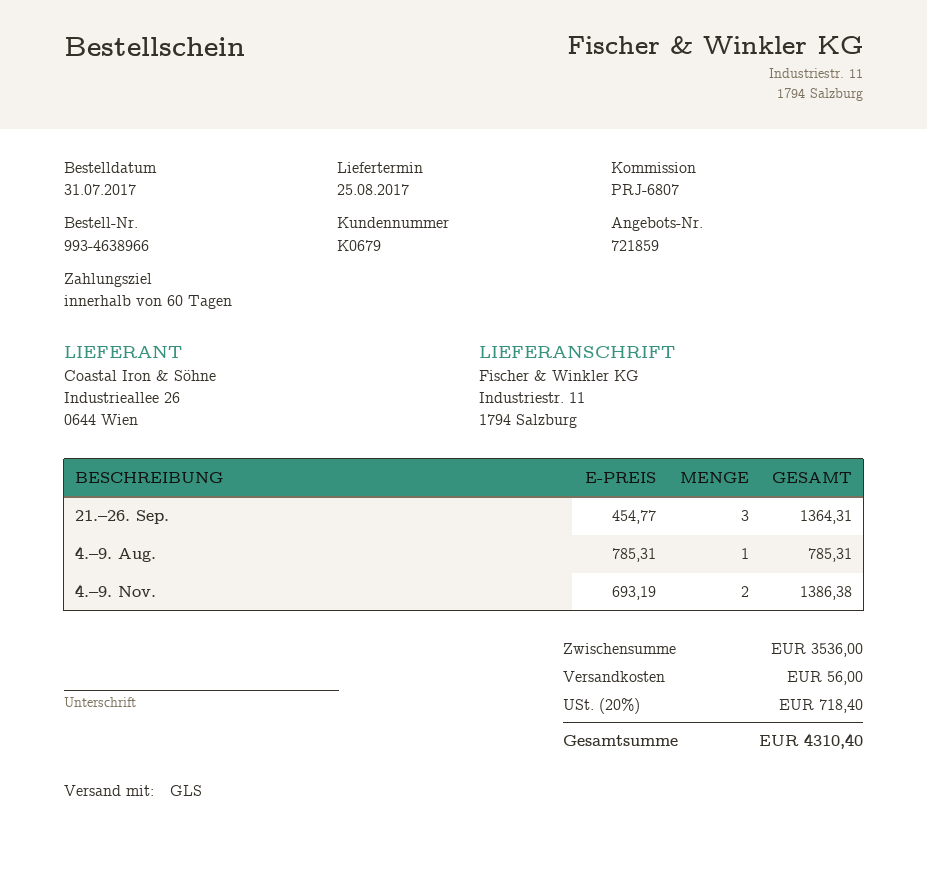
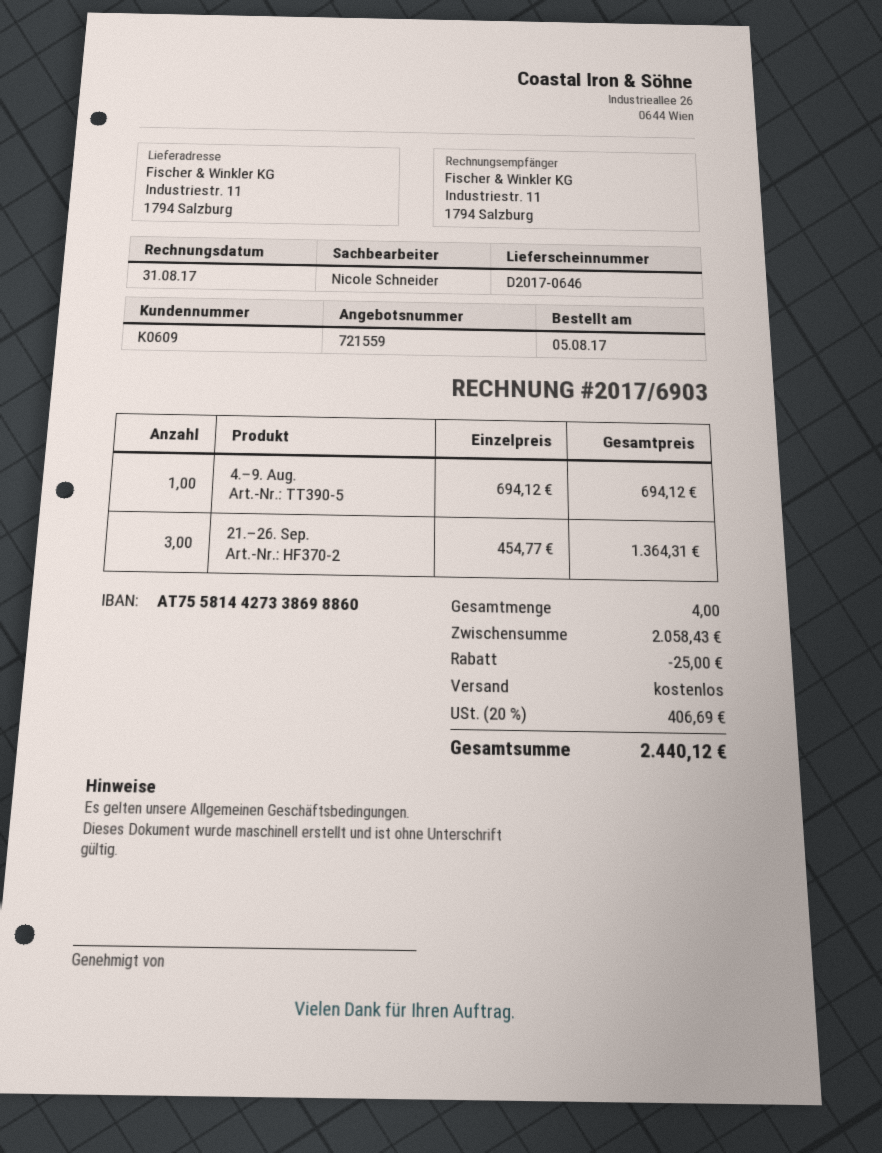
quote number: 721859 -> 721559
order date: 2017-07-31 -> 2017-08-05
customer number: K0679 -> K0609
4.–9. Aug.: 1 x 785.31 = 785.31 -> 1 x 694.12 = 694.12
4.–9. Nov.: 2 x 693.19 = 1386.38 -> none
subtotal: 3536.00 -> 2058.43
discount: none -> 25.00
shipping: 56.00 -> 0.00
tax: 20% = 718.40 -> 20% = 406.69
total: 4310.40 -> 2440.12

